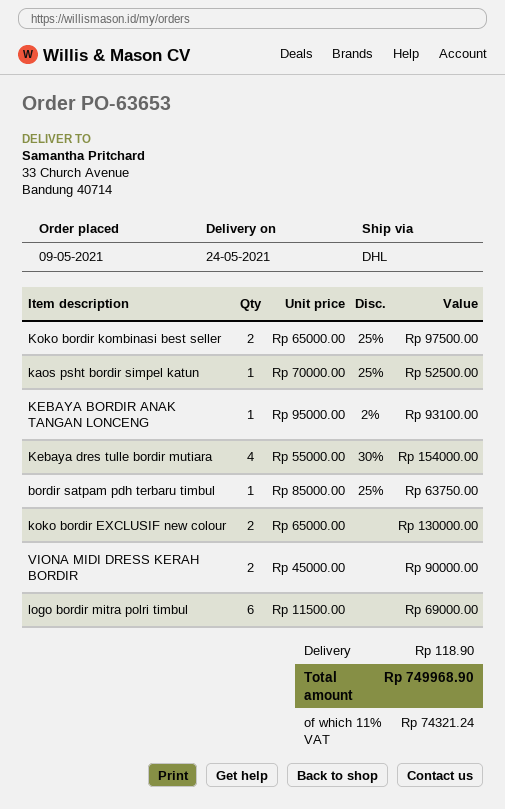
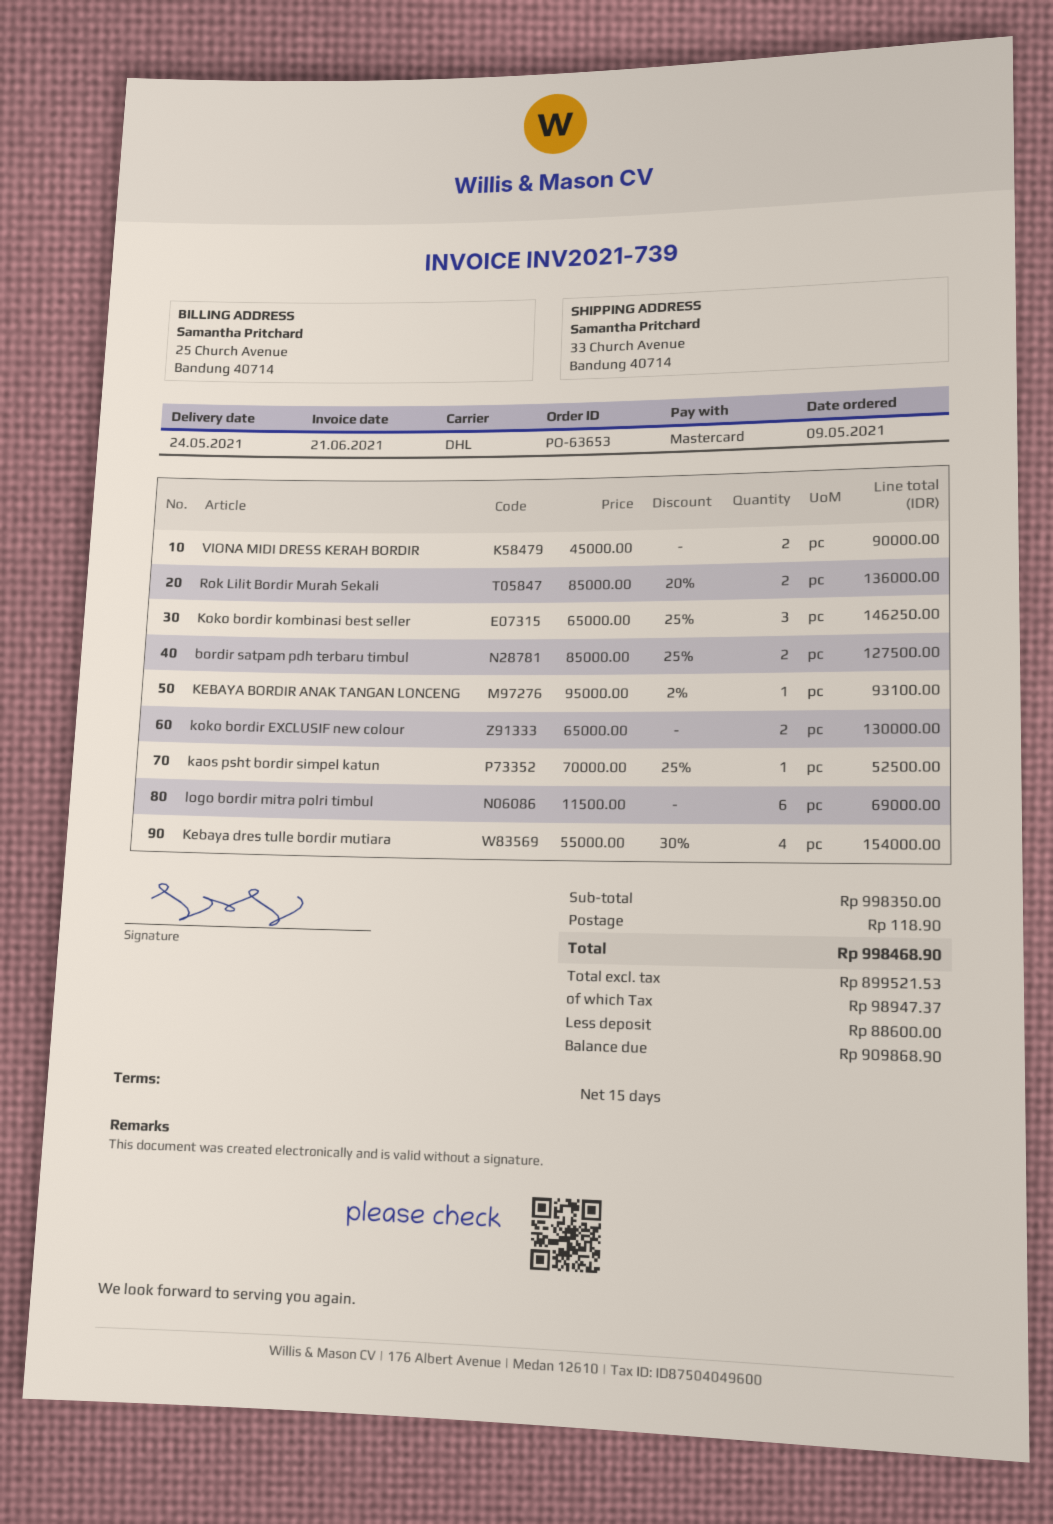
Koko bordir kombinasi best seller: 2 x 65000.00 - 25% = 97500.00 -> 3 x 65000.00 - 25% = 146250.00
bordir satpam pdh terbaru timbul: 1 x 85000.00 - 25% = 63750.00 -> 2 x 85000.00 - 25% = 127500.00
Rok Lilit Bordir Murah Sekali: none -> 2 x 85000.00 - 20% = 136000.00
tax: 74321.24 -> 98947.37
total: 749968.90 -> 998468.90

